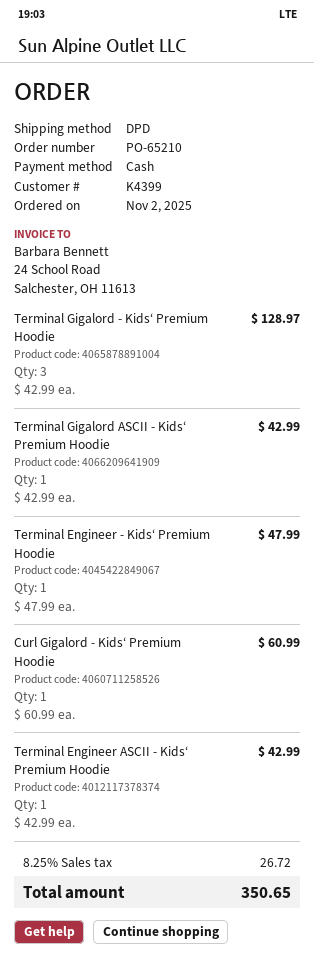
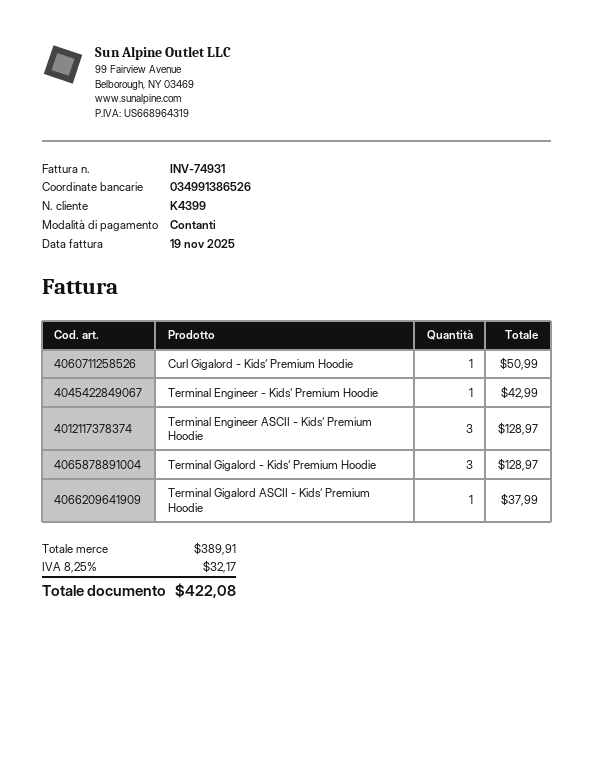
Terminal Gigalord ASCII - Kids‘ Premium Hoodie: 1 for 42.99 -> 1 for 37.99
Terminal Engineer - Kids‘ Premium Hoodie: 1 for 47.99 -> 1 for 42.99
Curl Gigalord - Kids‘ Premium Hoodie: 1 for 60.99 -> 1 for 50.99
Terminal Engineer ASCII - Kids‘ Premium Hoodie: 1 for 42.99 -> 3 for 128.97
tax: 8.25% = 26.72 -> 8.25% = 32.17
total: 350.65 -> 422.08

